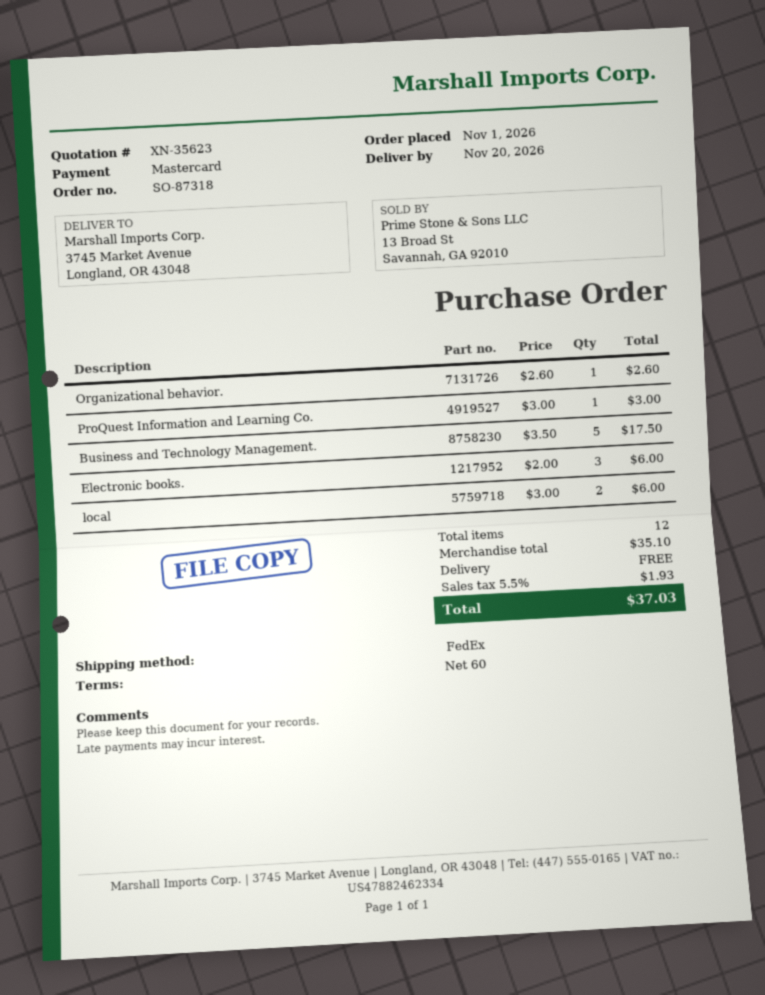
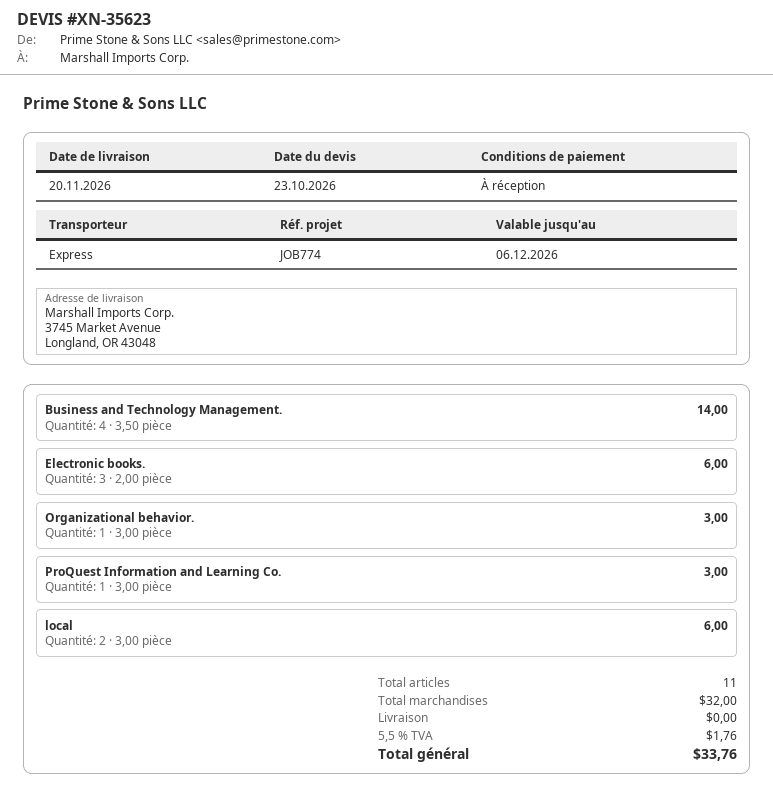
payment terms: 60 days -> on receipt
shipping method: FedEx -> express
Organizational behavior.: 1 x 2.60 = 2.60 -> 1 x 3.00 = 3.00
Business and Technology Management.: 5 x 3.50 = 17.50 -> 4 x 3.50 = 14.00
total quantity: 12 -> 11
subtotal: 35.10 -> 32.00
tax: 5.5% = 1.93 -> 5.5% = 1.76
total: 37.03 -> 33.76

